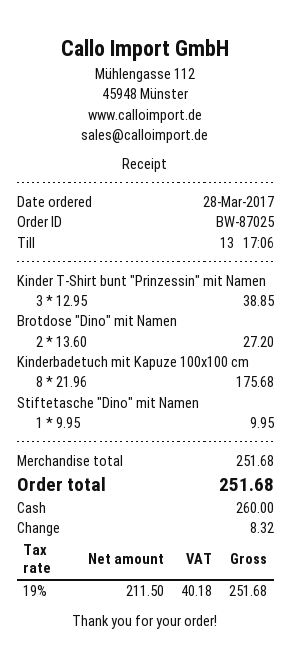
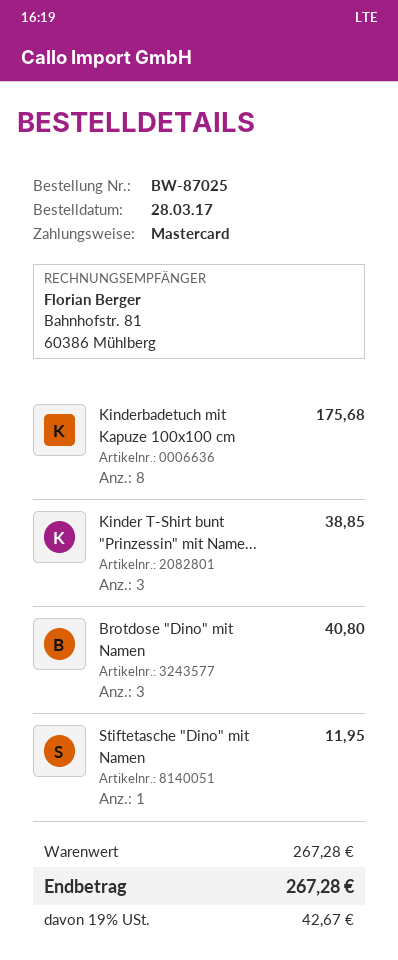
payment method: cash -> Mastercard
Brotdose "Dino" mit Namen: 2 for 27.20 -> 3 for 40.80
Stiftetasche "Dino" mit Namen: 1 for 9.95 -> 1 for 11.95
subtotal: 251.68 -> 267.28
tax: 19% = 40.18 -> 19% = 42.67
total: 251.68 -> 267.28

